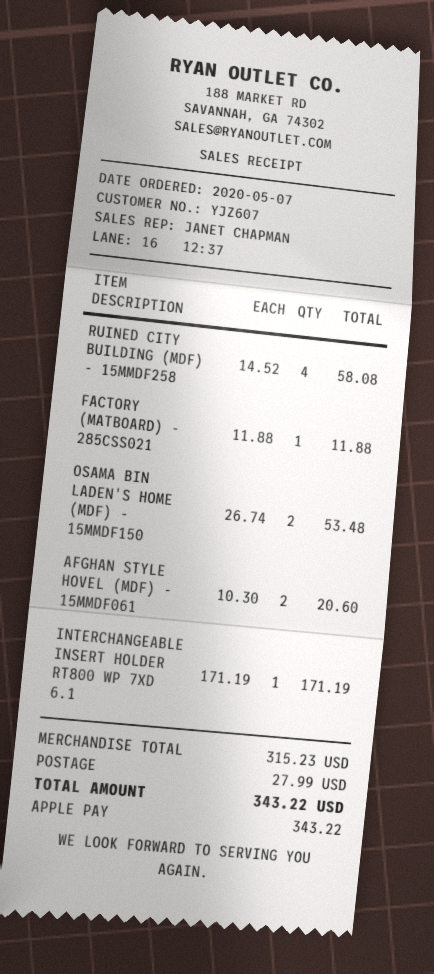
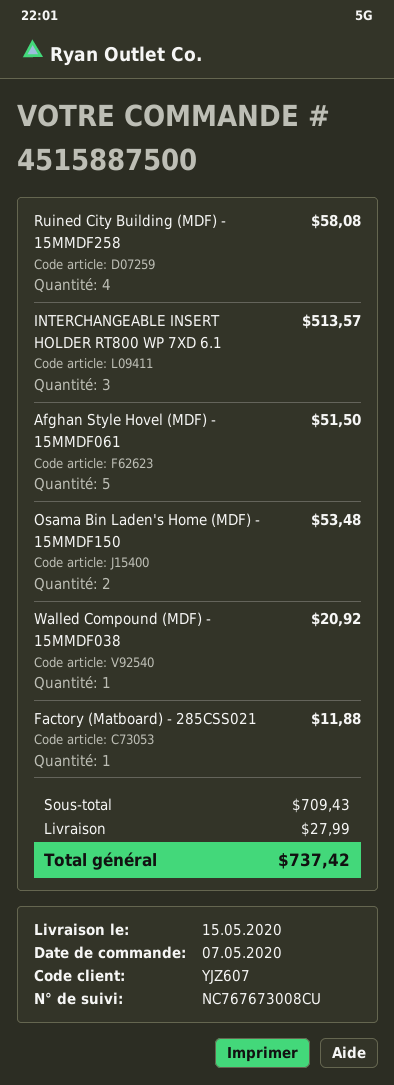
AFGHAN STYLE HOVEL (MDF) - 15MMDF061: 2 for 20.60 -> 5 for 51.50
INTERCHANGEABLE INSERT HOLDER RT800 WP 7XD 6.1: 1 for 171.19 -> 3 for 513.57
Walled Compound (MDF) - 15MMDF038: none -> 1 for 20.92
subtotal: 315.23 -> 709.43
total: 343.22 -> 737.42

